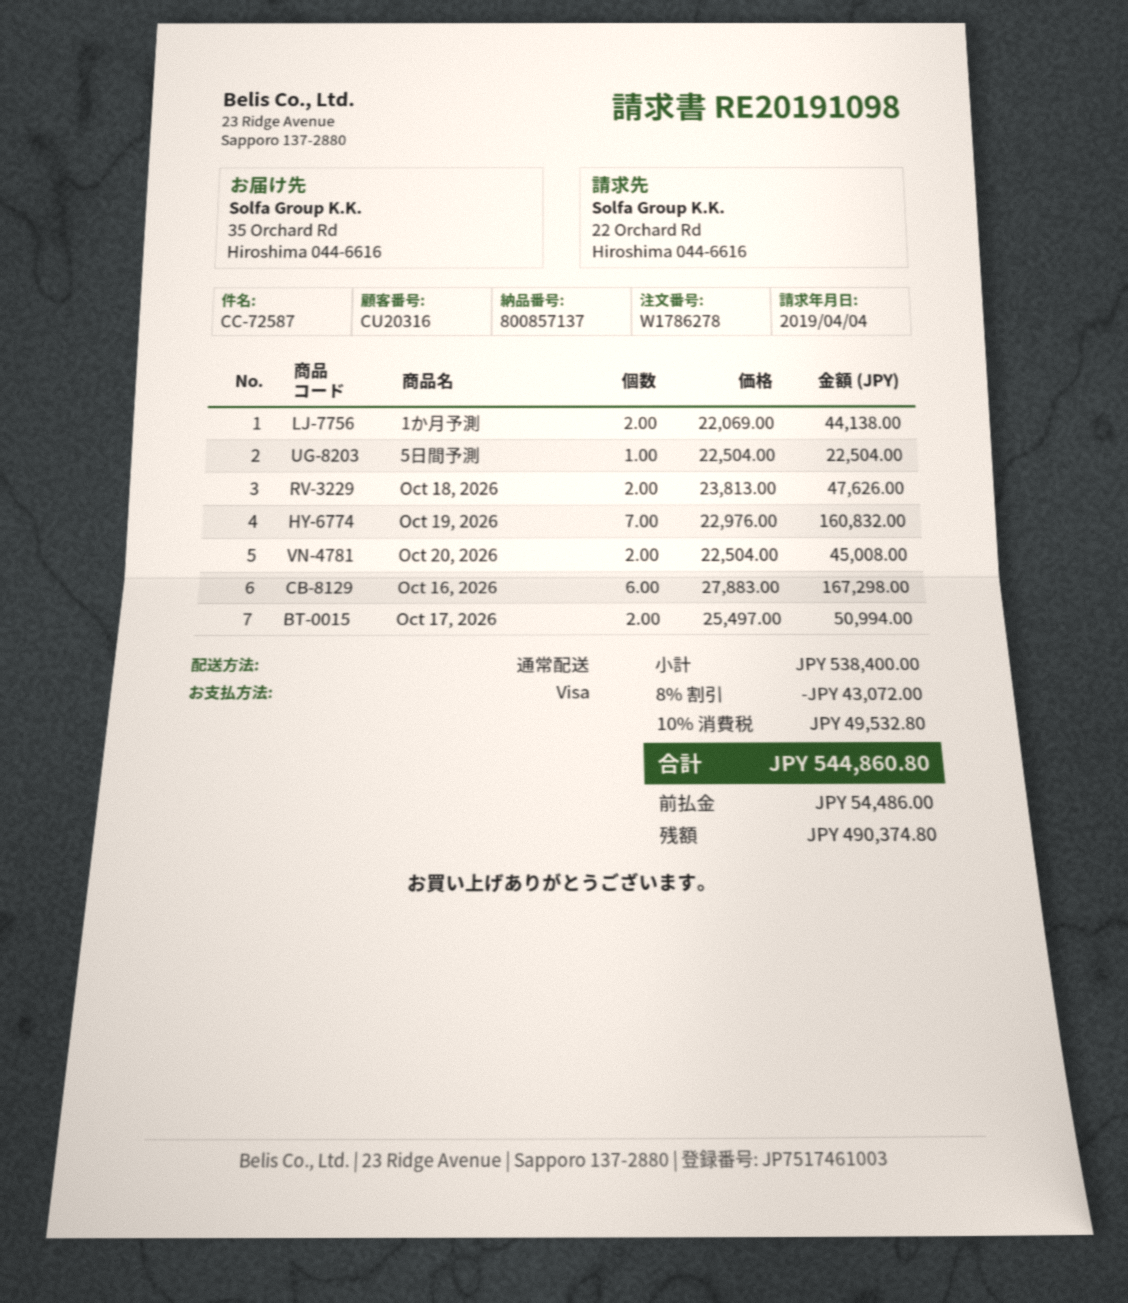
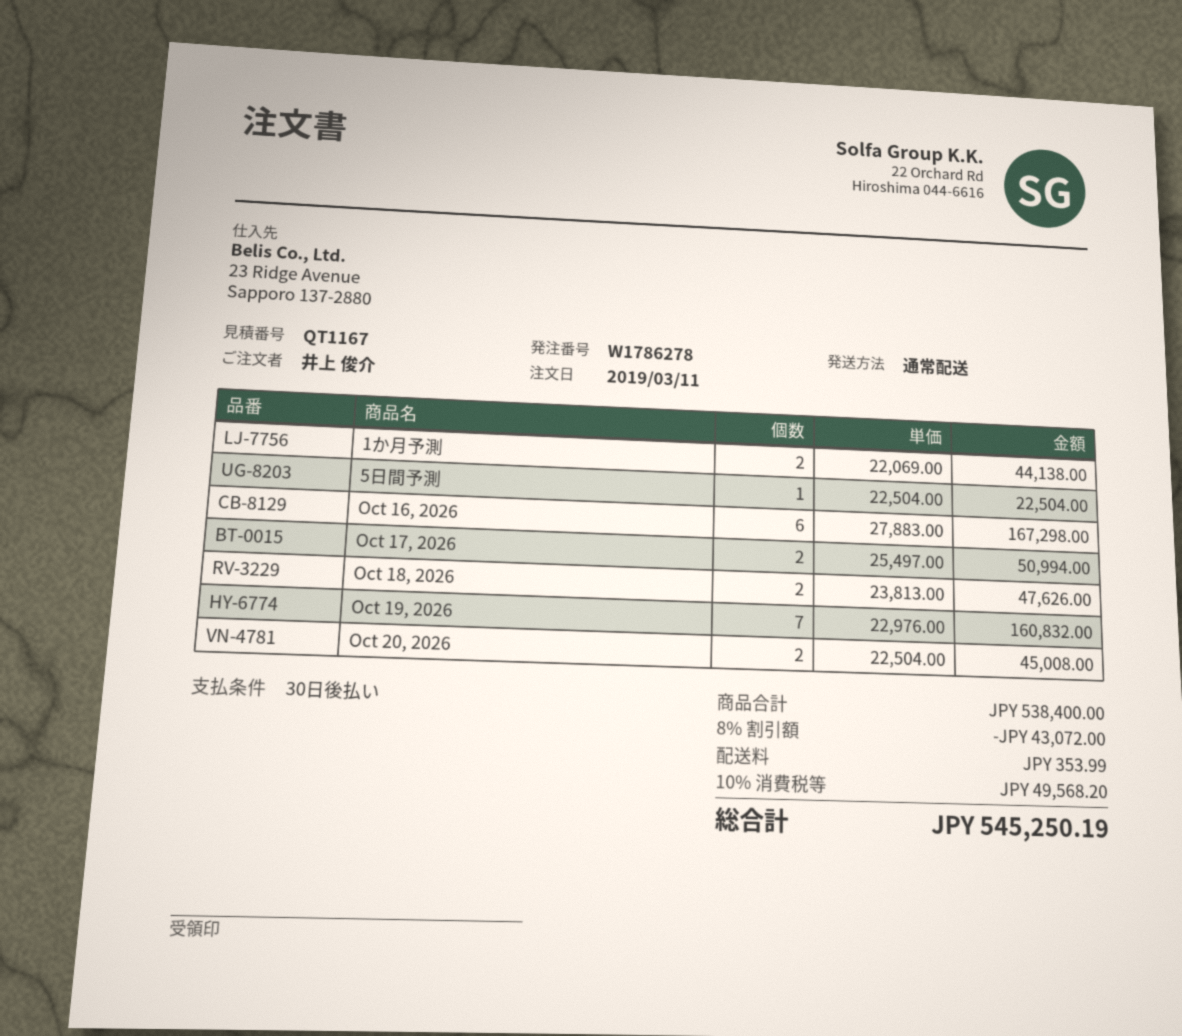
shipping: none -> 353.99
tax: 10% = 49532.80 -> 10% = 49568.20
total: 544860.80 -> 545250.19

